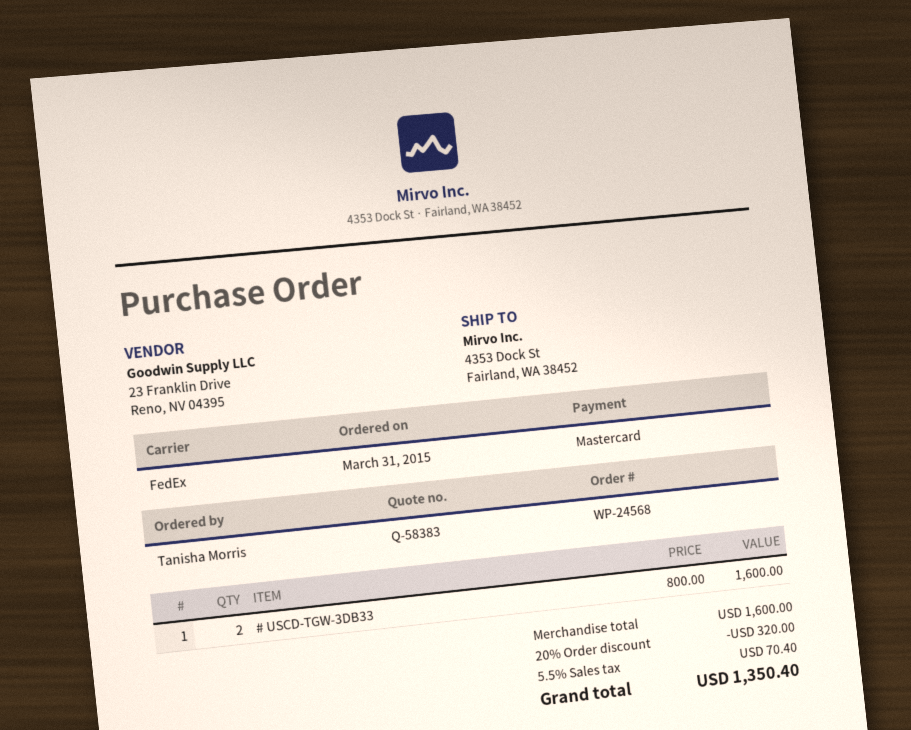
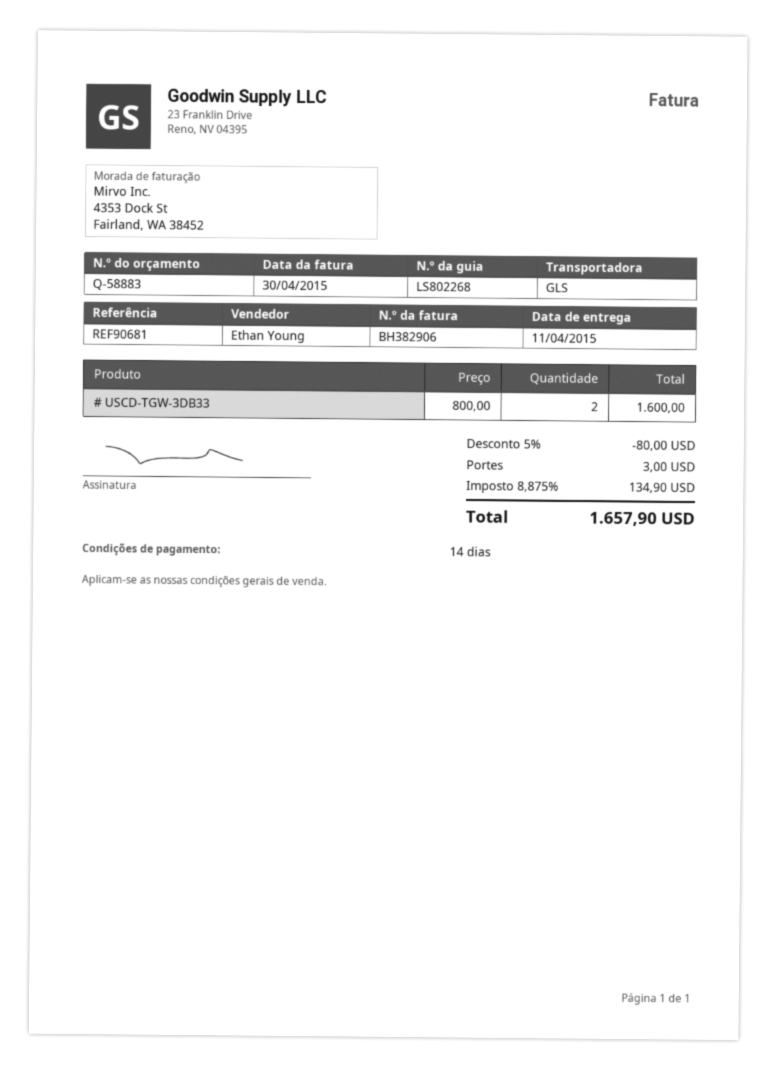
quote number: Q-58383 -> Q-58883
shipping method: FedEx -> GLS
discount: 20% = 320.00 -> 5% = 80.00
shipping: none -> 3.00
tax: 5.5% = 70.40 -> 8.875% = 134.90
total: 1350.40 -> 1657.90

